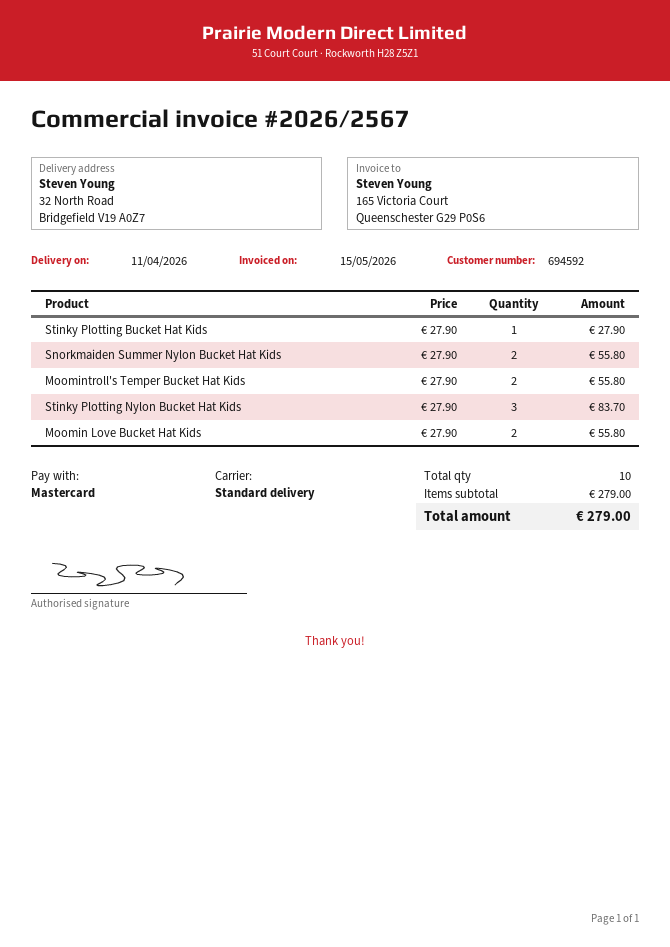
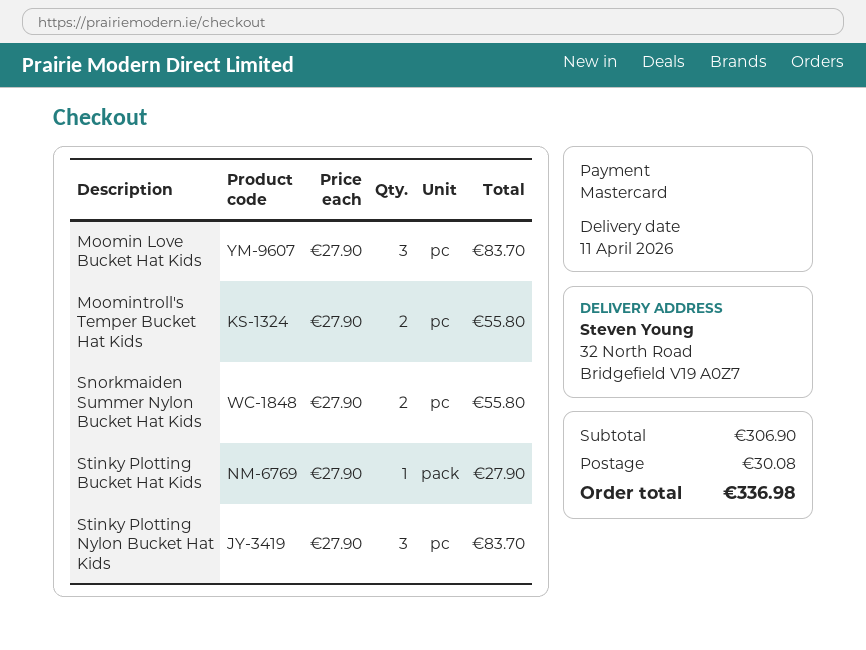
Moomin Love Bucket Hat Kids: 2 x 27.90 = 55.80 -> 3 x 27.90 = 83.70
subtotal: 279.00 -> 306.90
shipping: none -> 30.08
total: 279.00 -> 336.98

